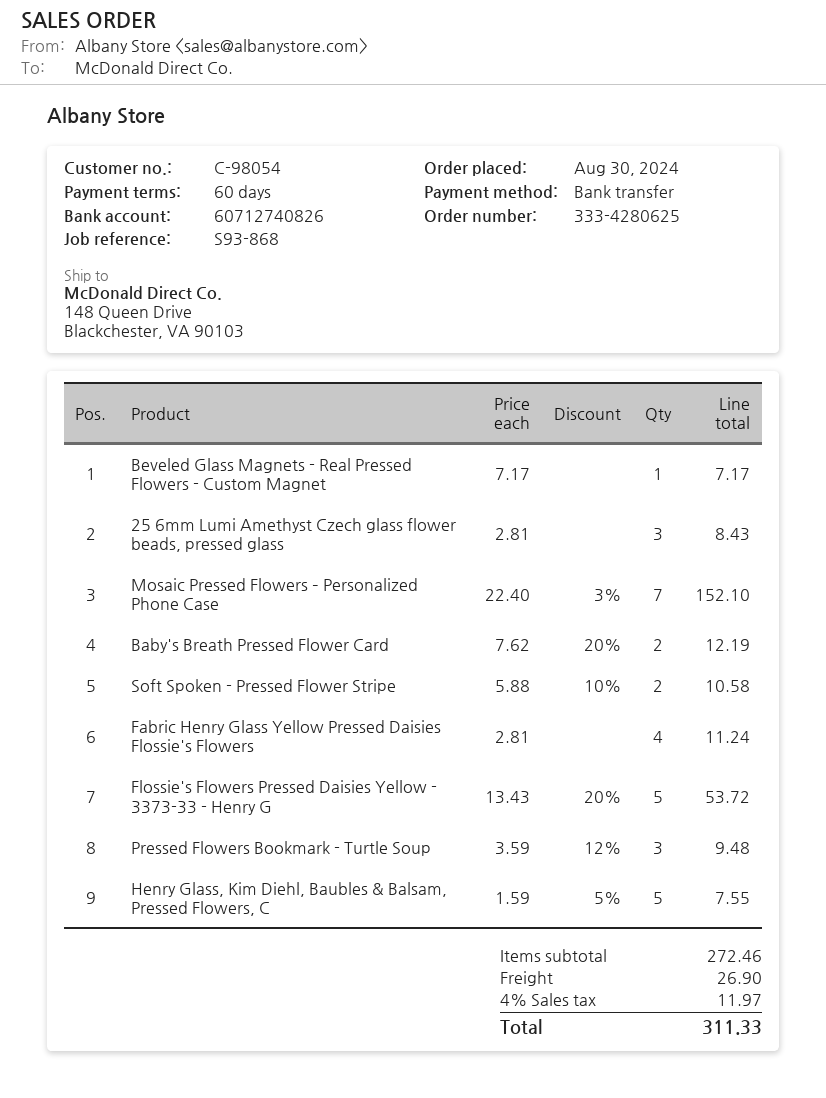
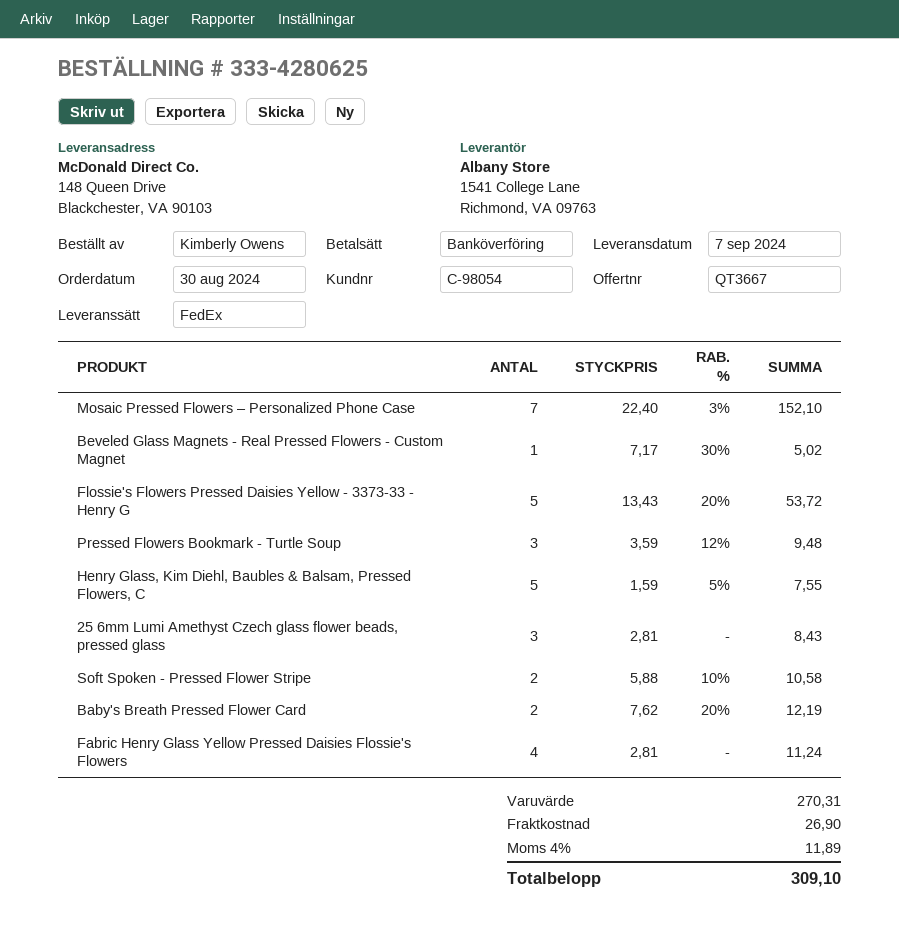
Beveled Glass Magnets - Real Pressed Flowers - Custom Magnet: 1 x 7.17 = 7.17 -> 1 x 7.17 - 30% = 5.02
subtotal: 272.46 -> 270.31
tax: 4% = 11.97 -> 4% = 11.89
total: 311.33 -> 309.10

